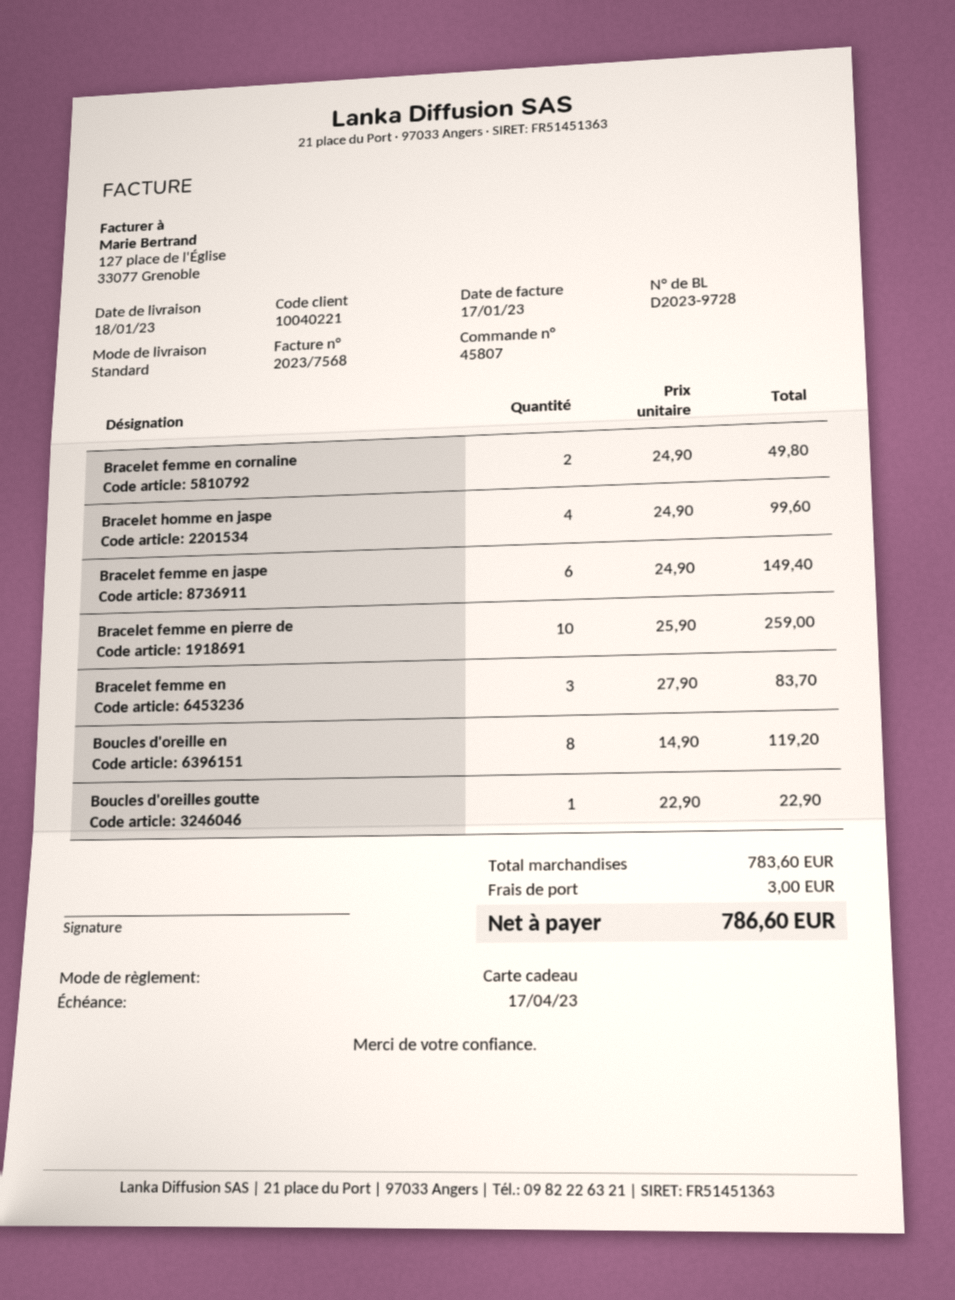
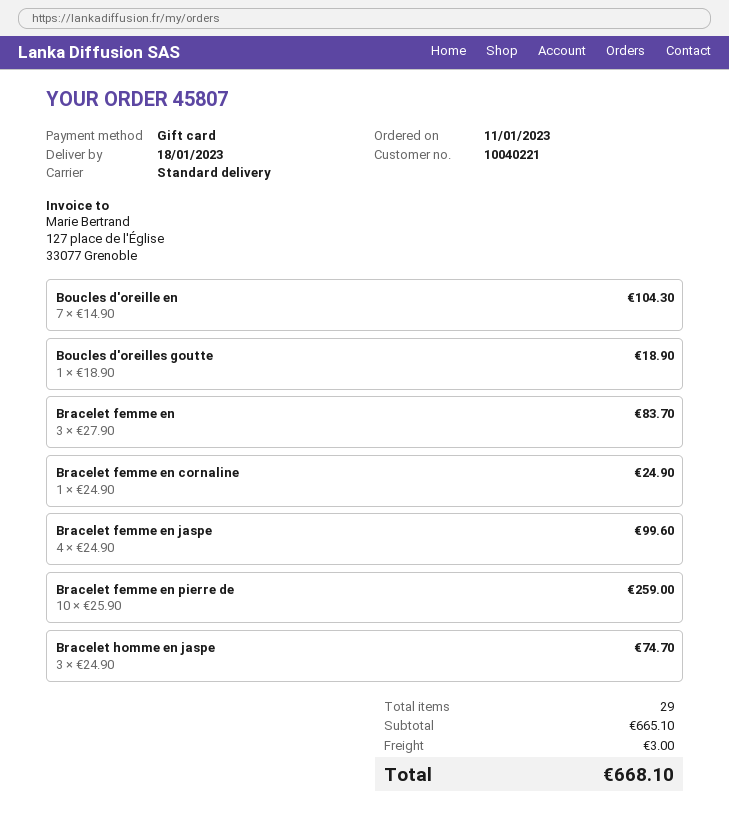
Bracelet femme en cornaline: 2 x 24.90 = 49.80 -> 1 x 24.90 = 24.90
Bracelet homme en jaspe: 4 x 24.90 = 99.60 -> 3 x 24.90 = 74.70
Bracelet femme en jaspe: 6 x 24.90 = 149.40 -> 4 x 24.90 = 99.60
Boucles d'oreille en: 8 x 14.90 = 119.20 -> 7 x 14.90 = 104.30
Boucles d'oreilles goutte: 1 x 22.90 = 22.90 -> 1 x 18.90 = 18.90
subtotal: 783.60 -> 665.10
total: 786.60 -> 668.10

